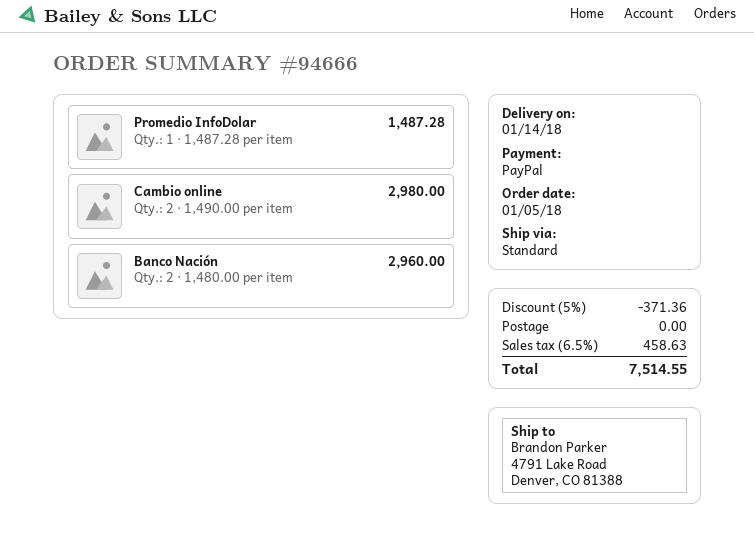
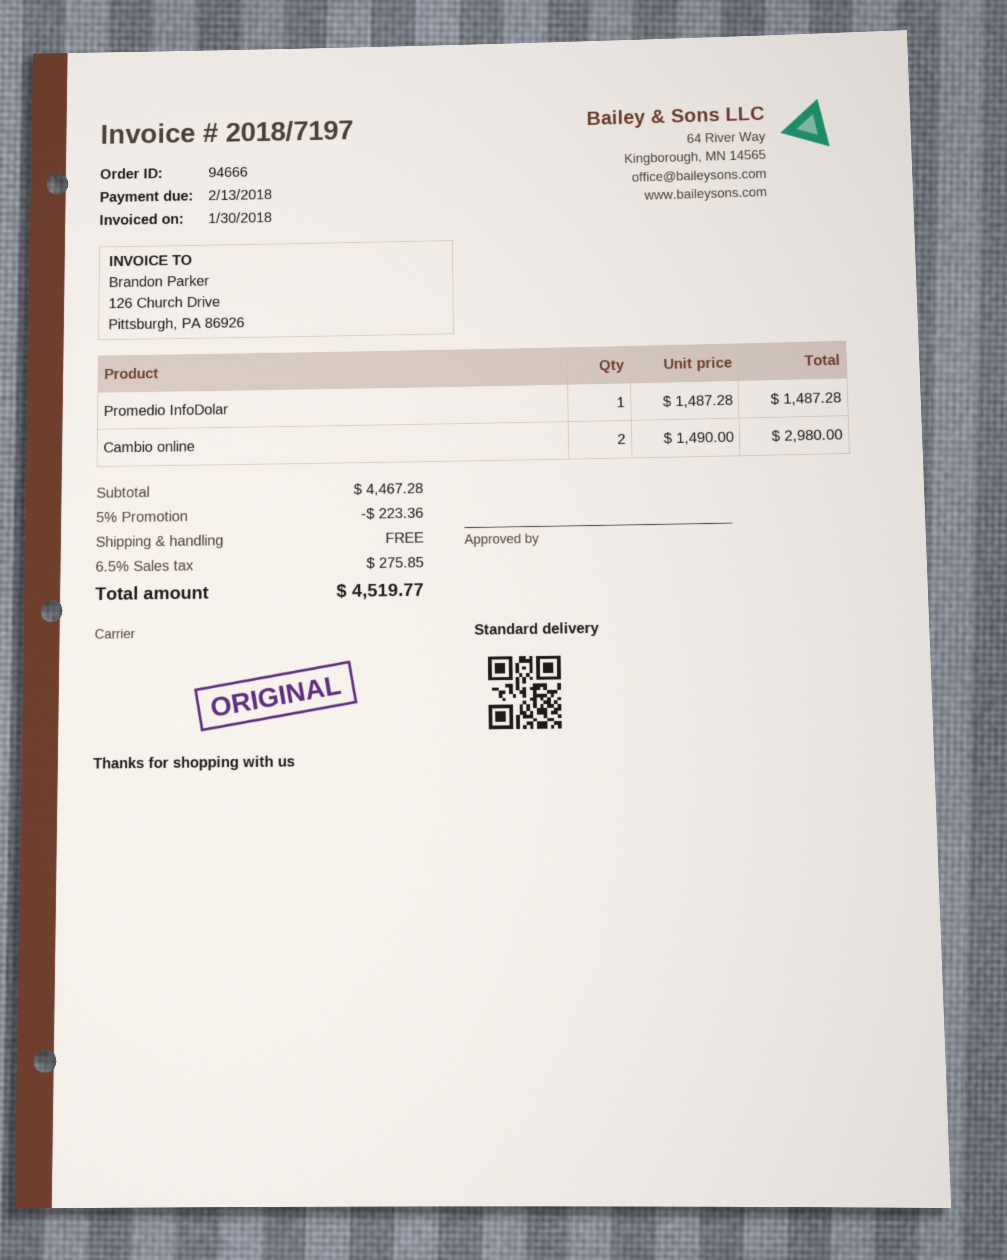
Banco Nación: 2 x 1480.00 = 2960.00 -> none
discount: 5% = 371.36 -> 5% = 223.36
tax: 6.5% = 458.63 -> 6.5% = 275.85
total: 7514.55 -> 4519.77

